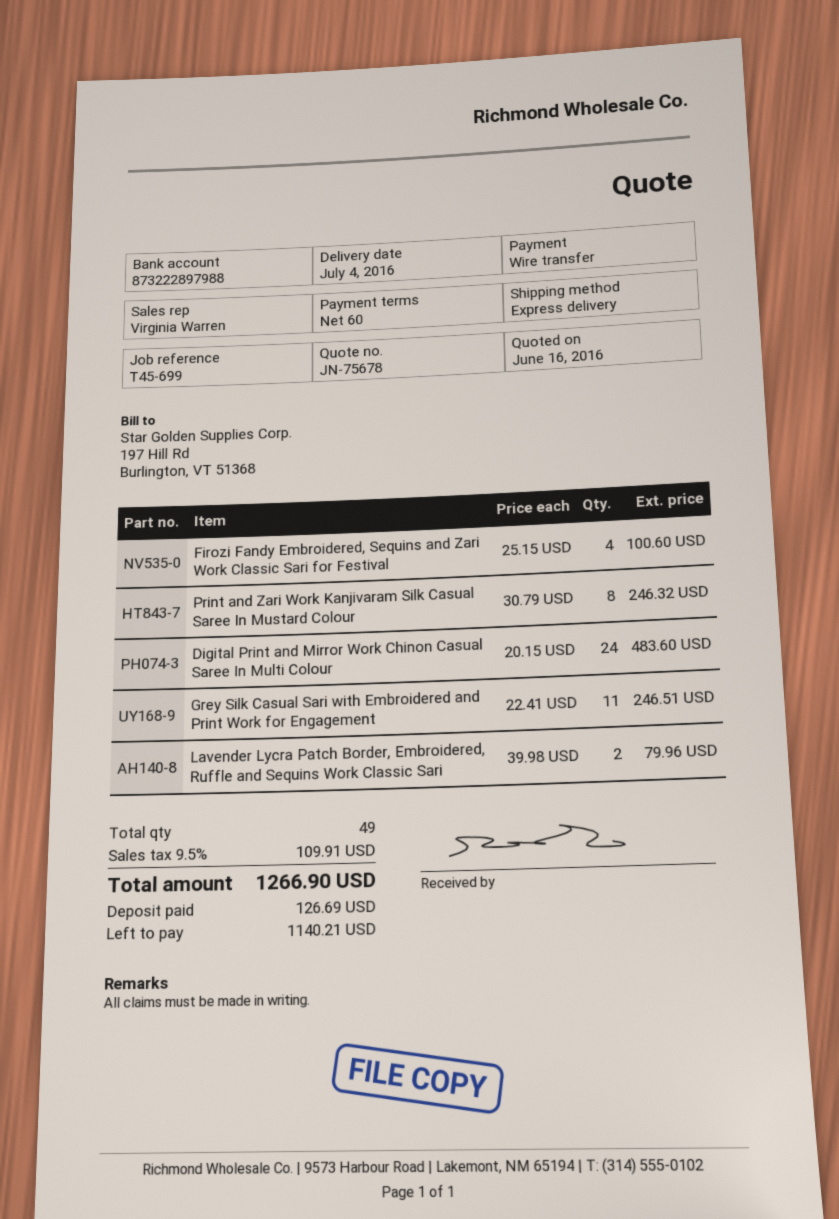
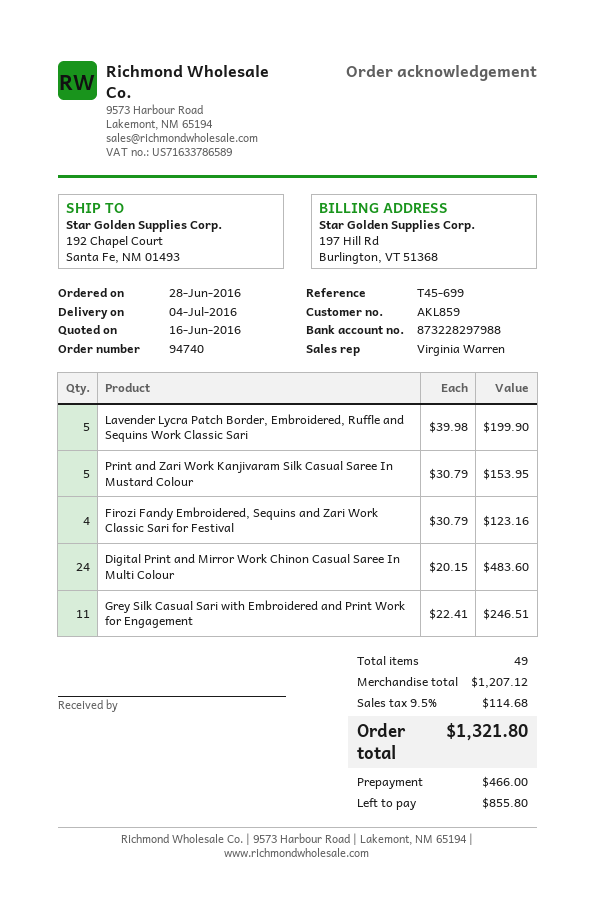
bank account: 873222897988 -> 873228297988
Firozi Fandy Embroidered, Sequins and Zari Work Classic Sari for Festival: 4 x 25.15 = 100.60 -> 4 x 30.79 = 123.16
Print and Zari Work Kanjivaram Silk Casual Saree In Mustard Colour: 8 x 30.79 = 246.32 -> 5 x 30.79 = 153.95
Lavender Lycra Patch Border, Embroidered, Ruffle and Sequins Work Classic Sari: 2 x 39.98 = 79.96 -> 5 x 39.98 = 199.90
tax: 9.5% = 109.91 -> 9.5% = 114.68
total: 1266.90 -> 1321.80
deposit: 126.69 -> 466.00
balance: 1140.21 -> 855.80

